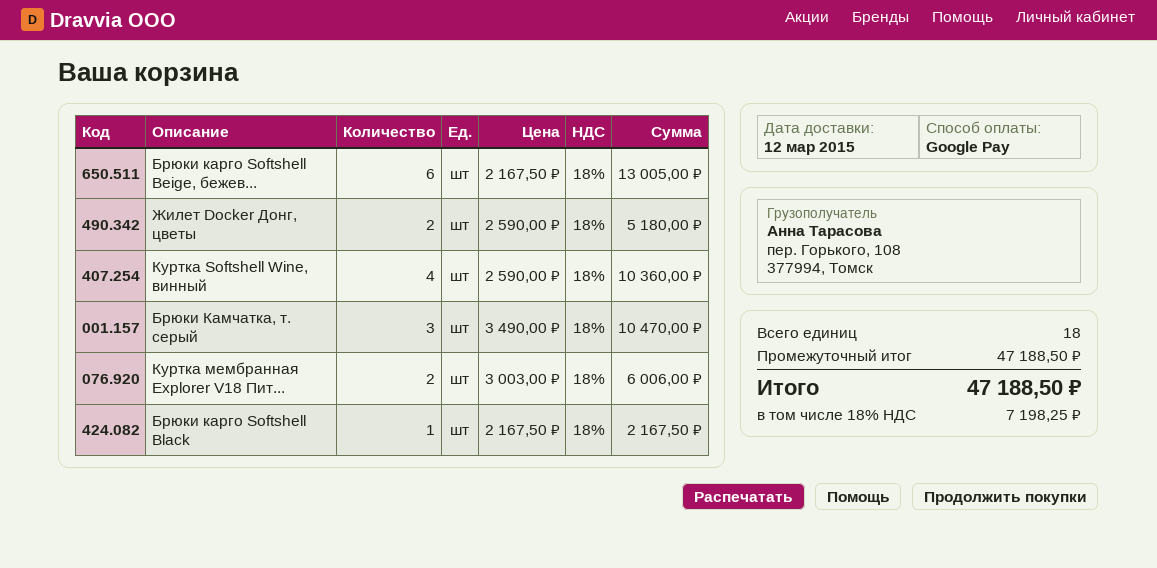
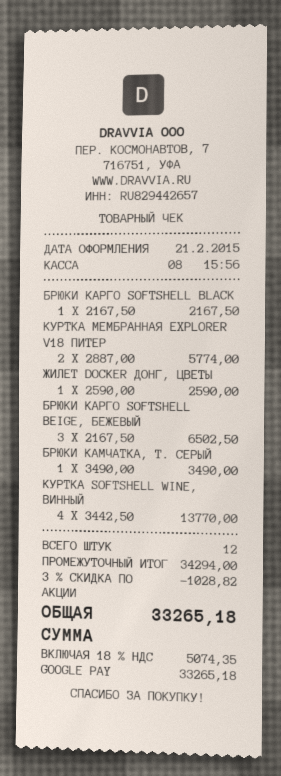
Брюки карго Softshell Beige, бежев...: 6 x 2167.50 = 13005.00 -> 3 x 2167.50 = 6502.50
Жилет Docker Донг, цветы: 2 x 2590.00 = 5180.00 -> 1 x 2590.00 = 2590.00
Куртка Softshell Wine, винный: 4 x 2590.00 = 10360.00 -> 4 x 3442.50 = 13770.00
Брюки Камчатка, т. серый: 3 x 3490.00 = 10470.00 -> 1 x 3490.00 = 3490.00
Куртка мембранная Explorer V18 Пит...: 2 x 3003.00 = 6006.00 -> 2 x 2887.00 = 5774.00
total quantity: 18 -> 12
subtotal: 47188.50 -> 34294.00
discount: none -> 3% = 1028.82
tax: 18% = 7198.25 -> 18% = 5074.35
total: 47188.50 -> 33265.18

